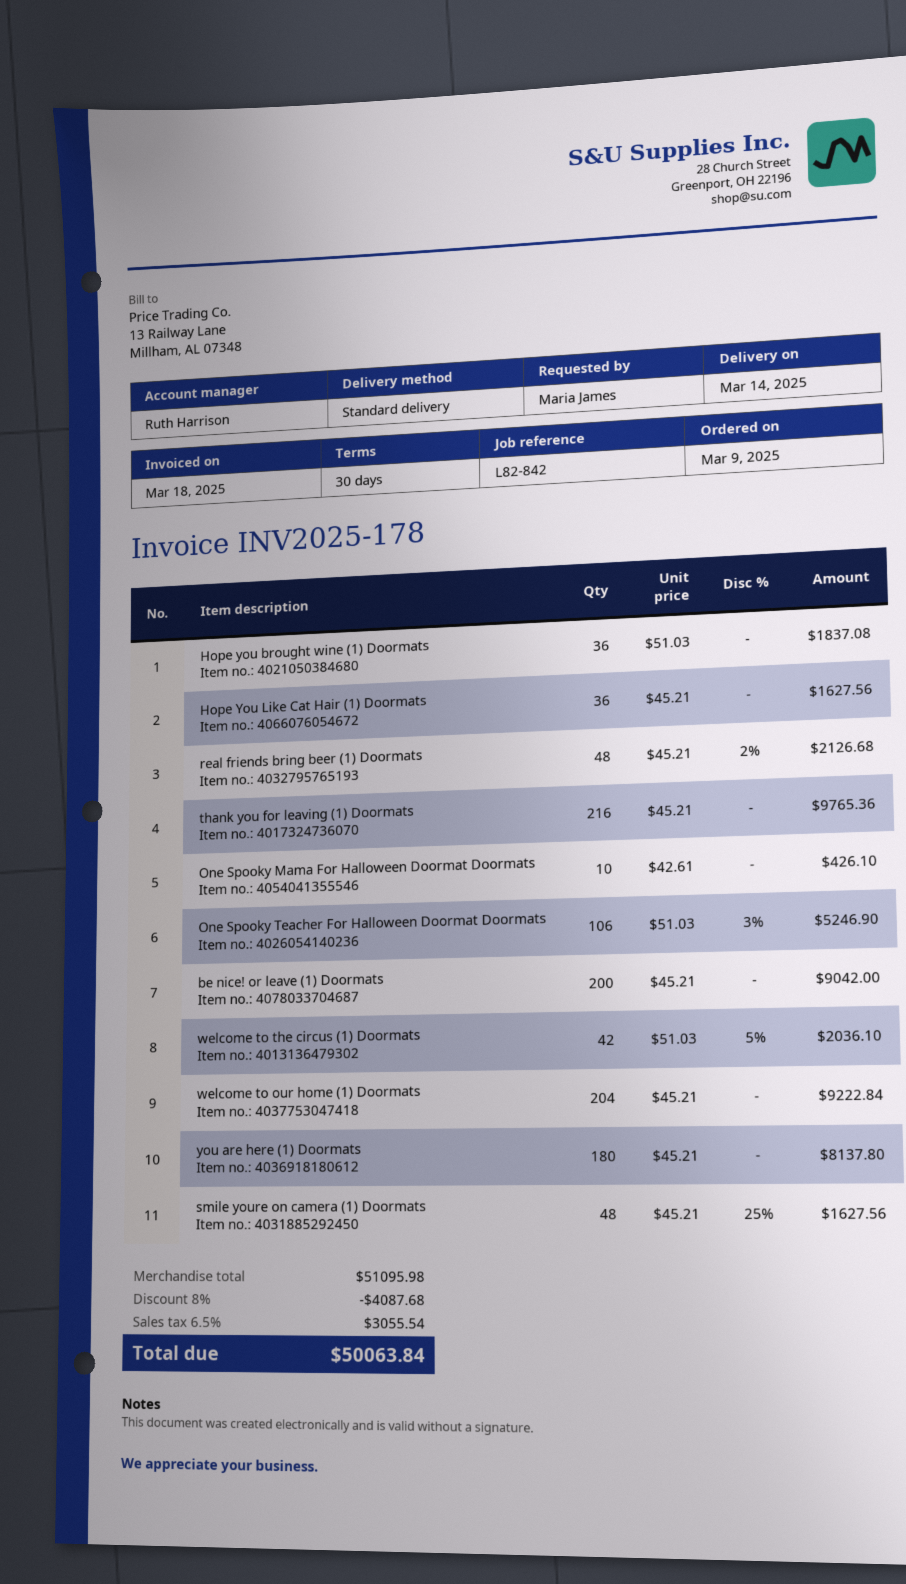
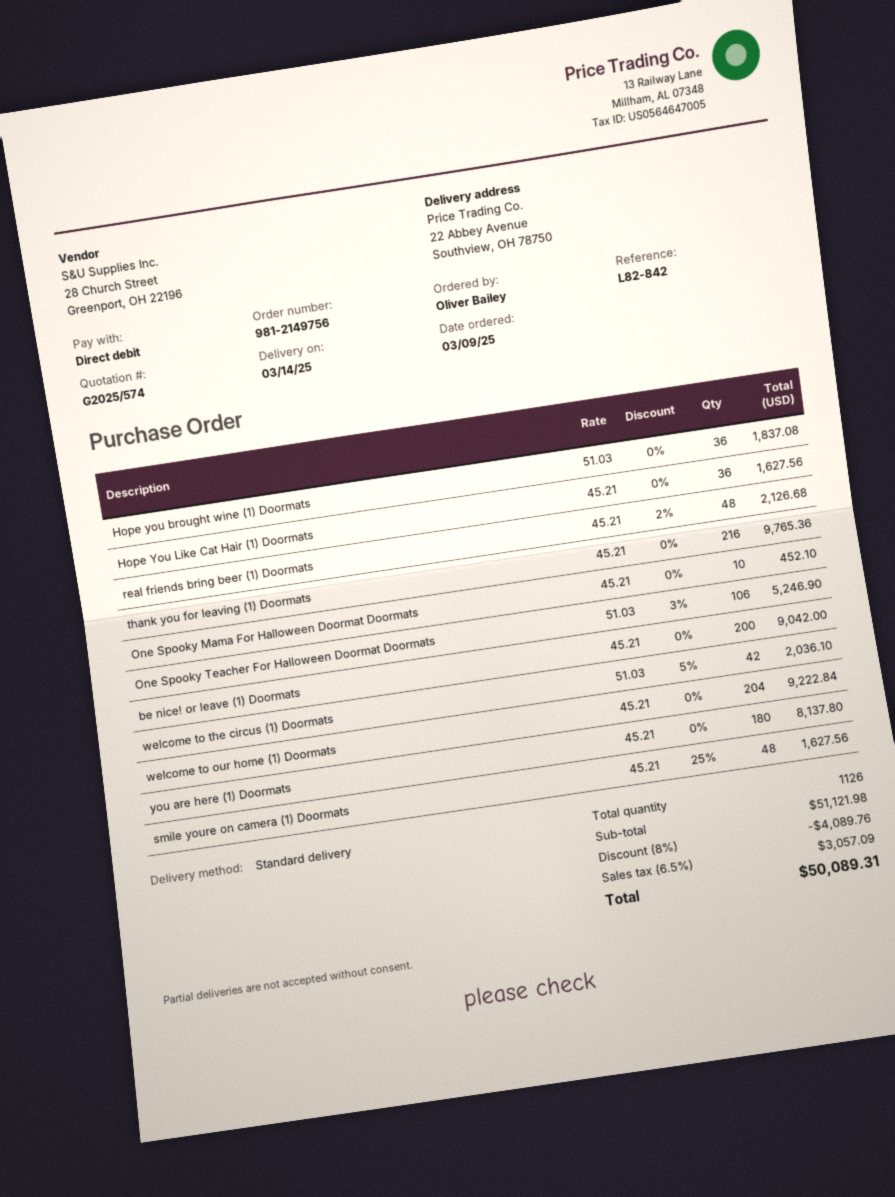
ordered by: Maria James -> Oliver Bailey
One Spooky Mama For Halloween Doormat Doormats: 10 x 42.61 = 426.10 -> 10 x 45.21 = 452.10
subtotal: 51095.98 -> 51121.98
discount: 8% = 4087.68 -> 8% = 4089.76
tax: 6.5% = 3055.54 -> 6.5% = 3057.09
total: 50063.84 -> 50089.31

